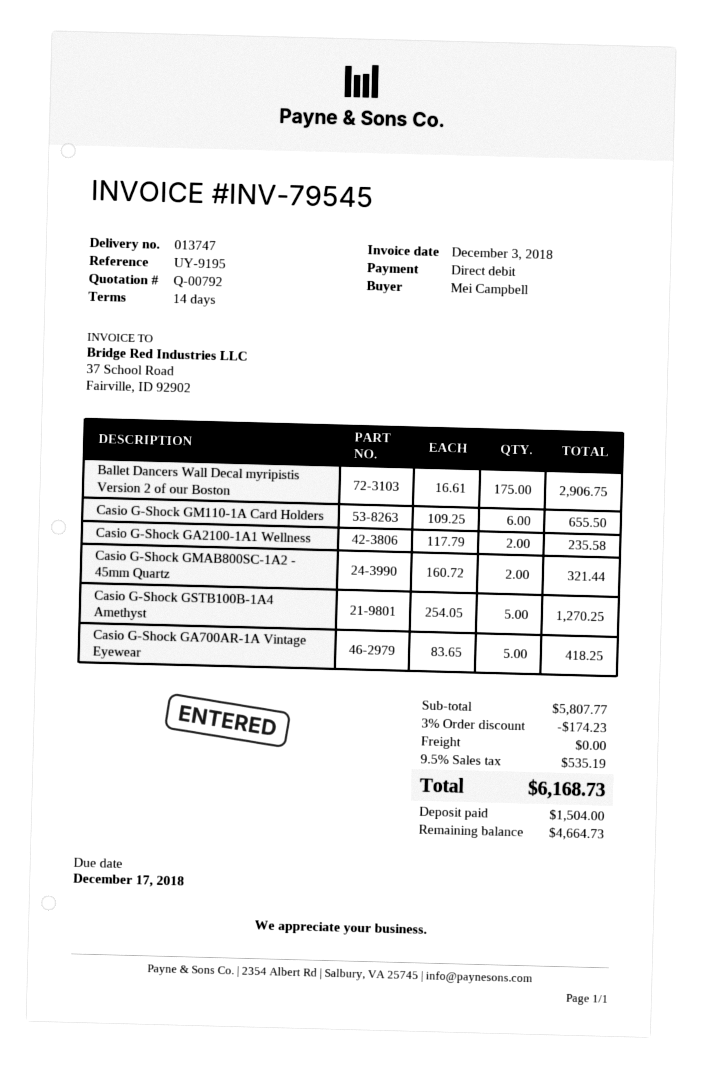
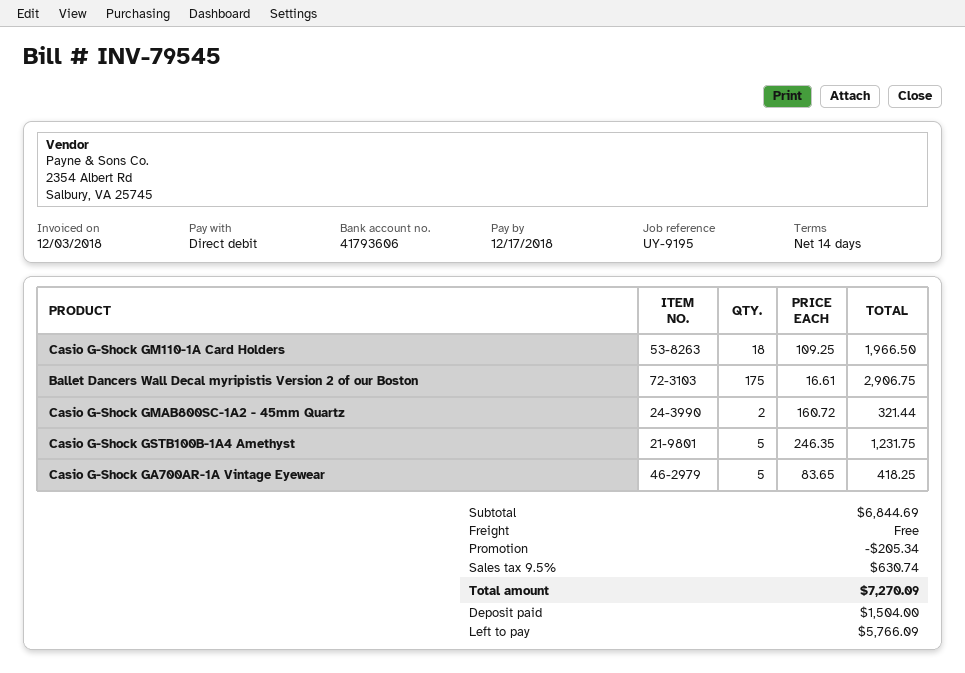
Casio G-Shock GM110-1A Card Holders: 6 x 109.25 = 655.50 -> 18 x 109.25 = 1966.50
Casio G-Shock GA2100-1A1 Wellness: 2 x 117.79 = 235.58 -> none
Casio G-Shock GSTB100B-1A4 Amethyst: 5 x 254.05 = 1270.25 -> 5 x 246.35 = 1231.75
subtotal: 5807.77 -> 6844.69
discount: 174.23 -> 205.34
tax: 9.5% = 535.19 -> 9.5% = 630.74
total: 6168.73 -> 7270.09
balance: 4664.73 -> 5766.09

